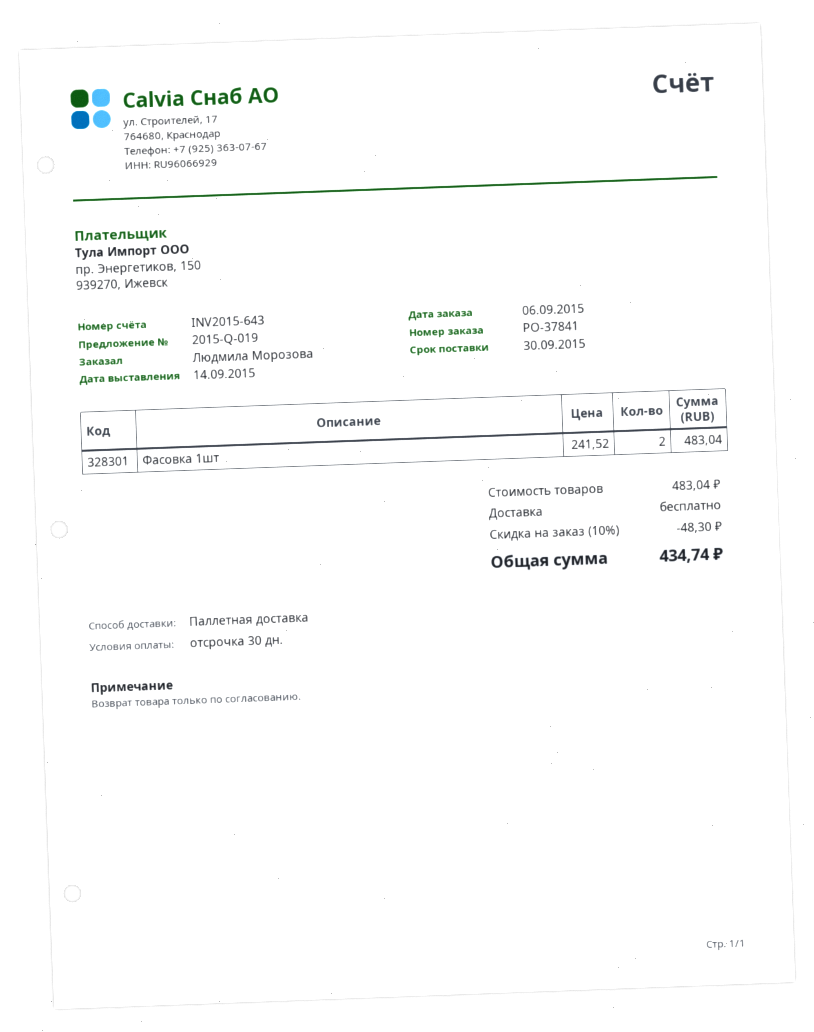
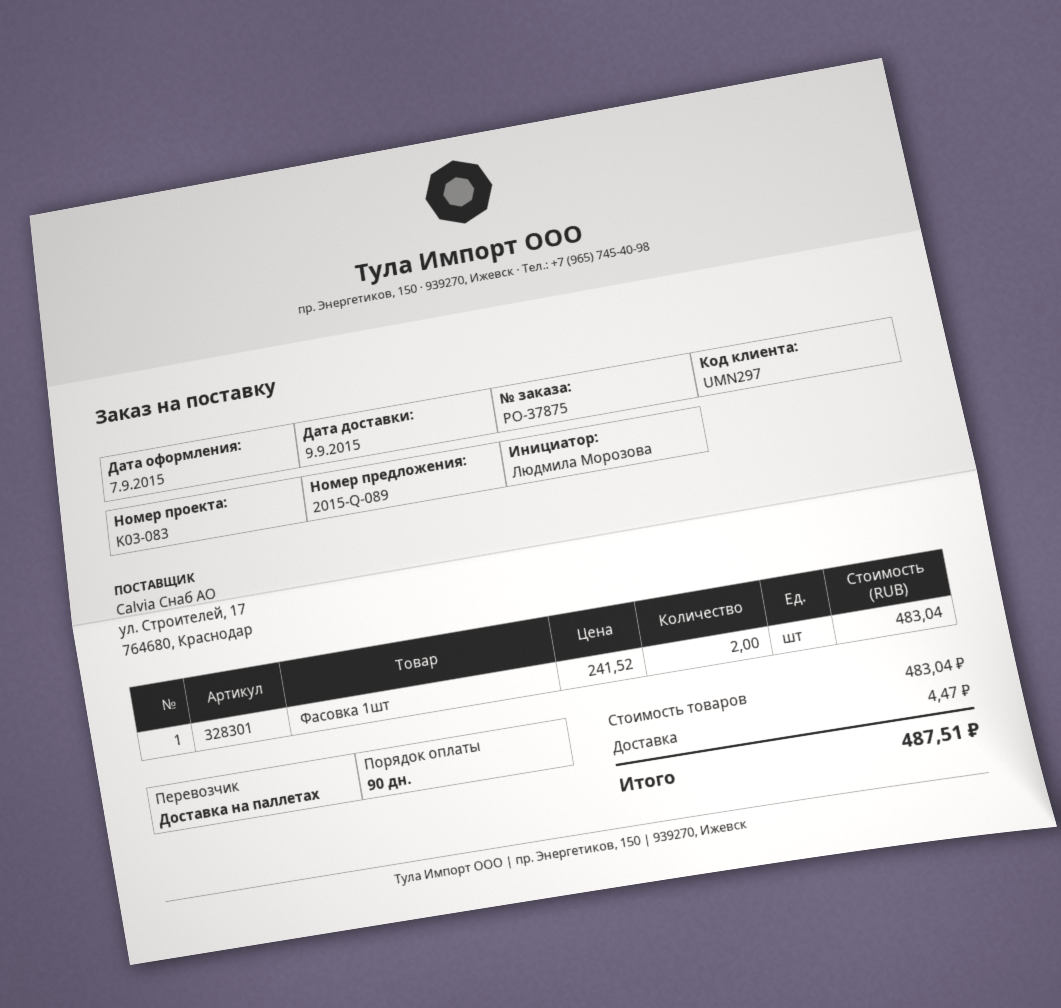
quote number: 2015-Q-019 -> 2015-Q-089
order number: PO-37841 -> PO-37875
order date: 2015-09-06 -> 2015-09-07
delivery date: 2015-09-30 -> 2015-09-09
payment terms: 30 days -> 90 days
discount: 10% = 48.30 -> none
shipping: 0.00 -> 4.47
total: 434.74 -> 487.51

